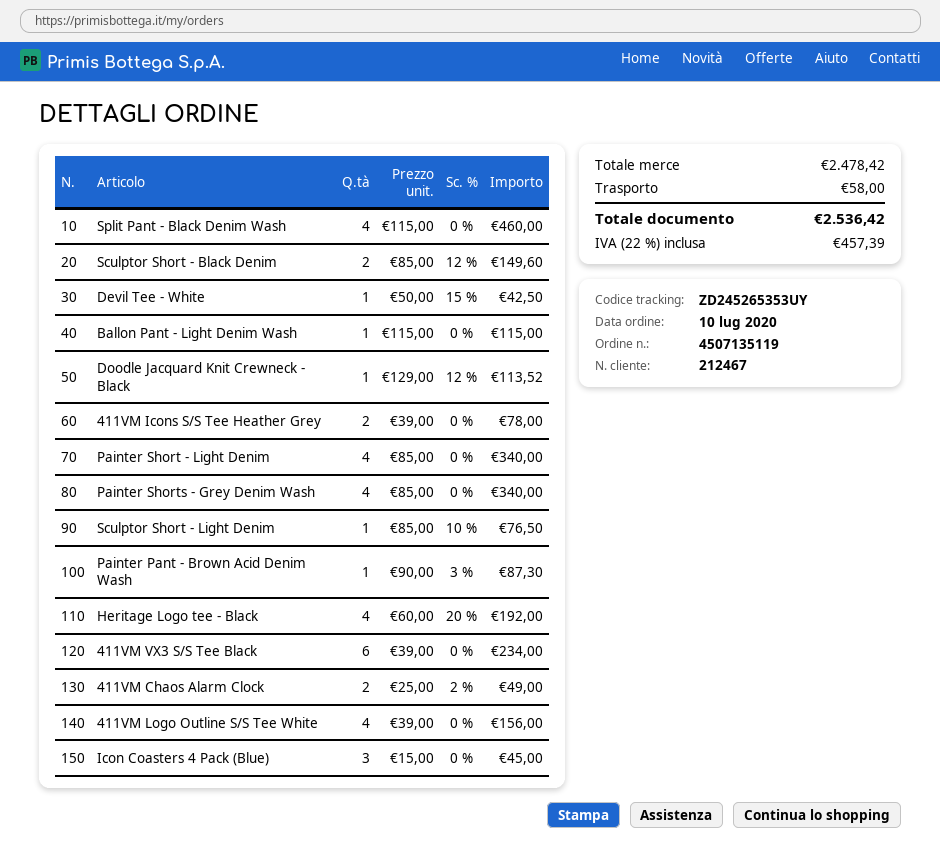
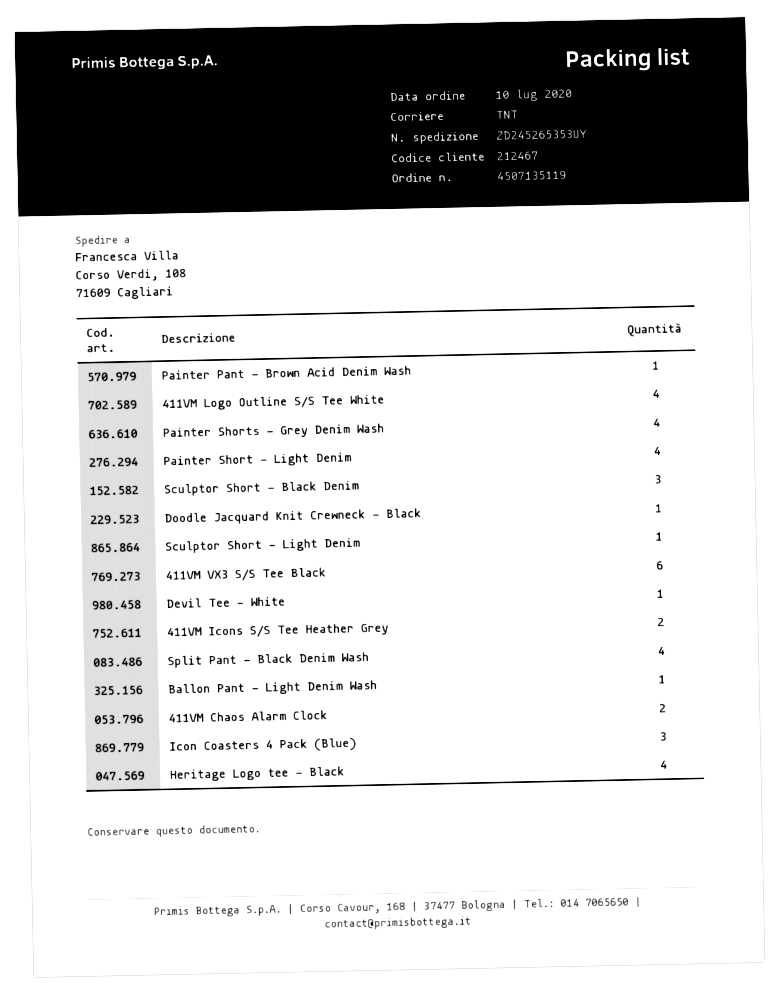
Sculptor Short - Black Denim: 2 -> 3

